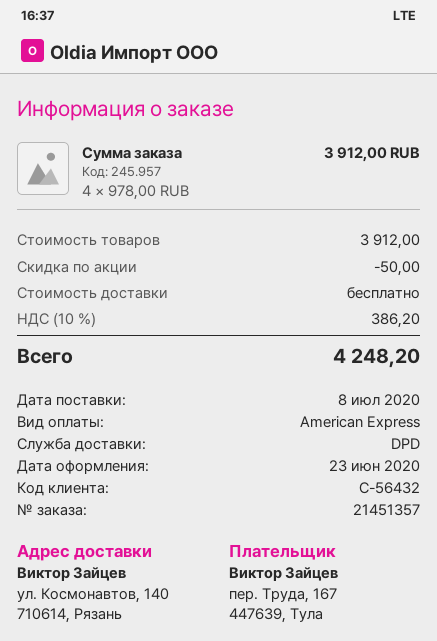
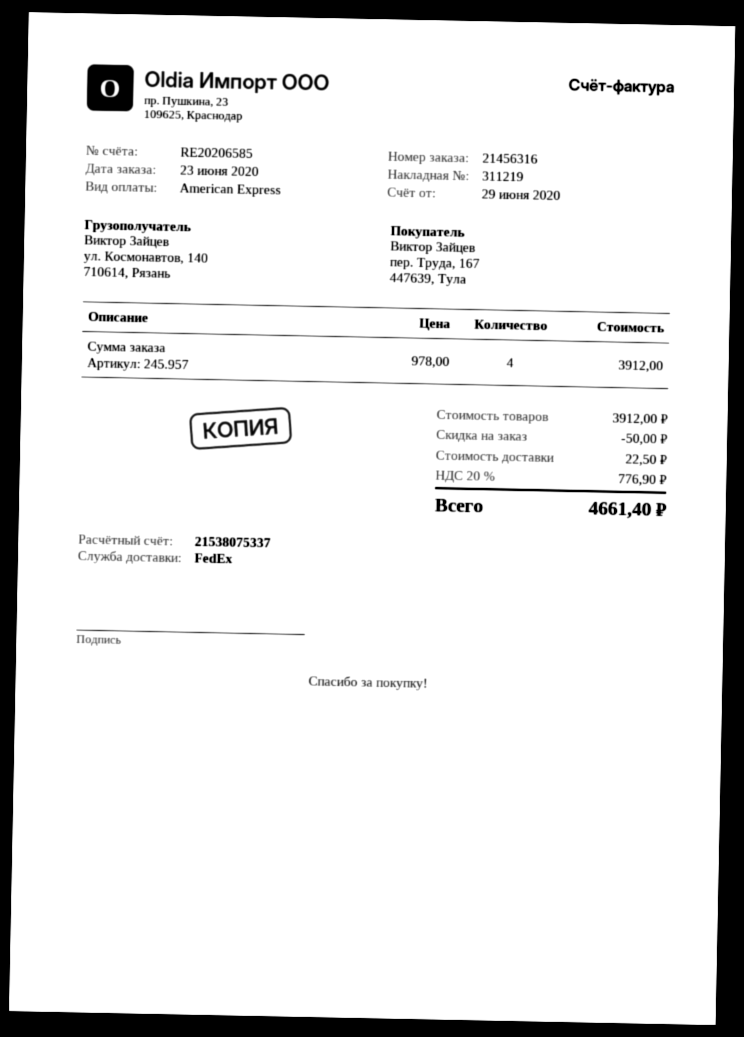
order number: 21451357 -> 21456316
shipping method: DPD -> FedEx
shipping: 0.00 -> 22.50
tax: 10% = 386.20 -> 20% = 776.90
total: 4248.20 -> 4661.40

